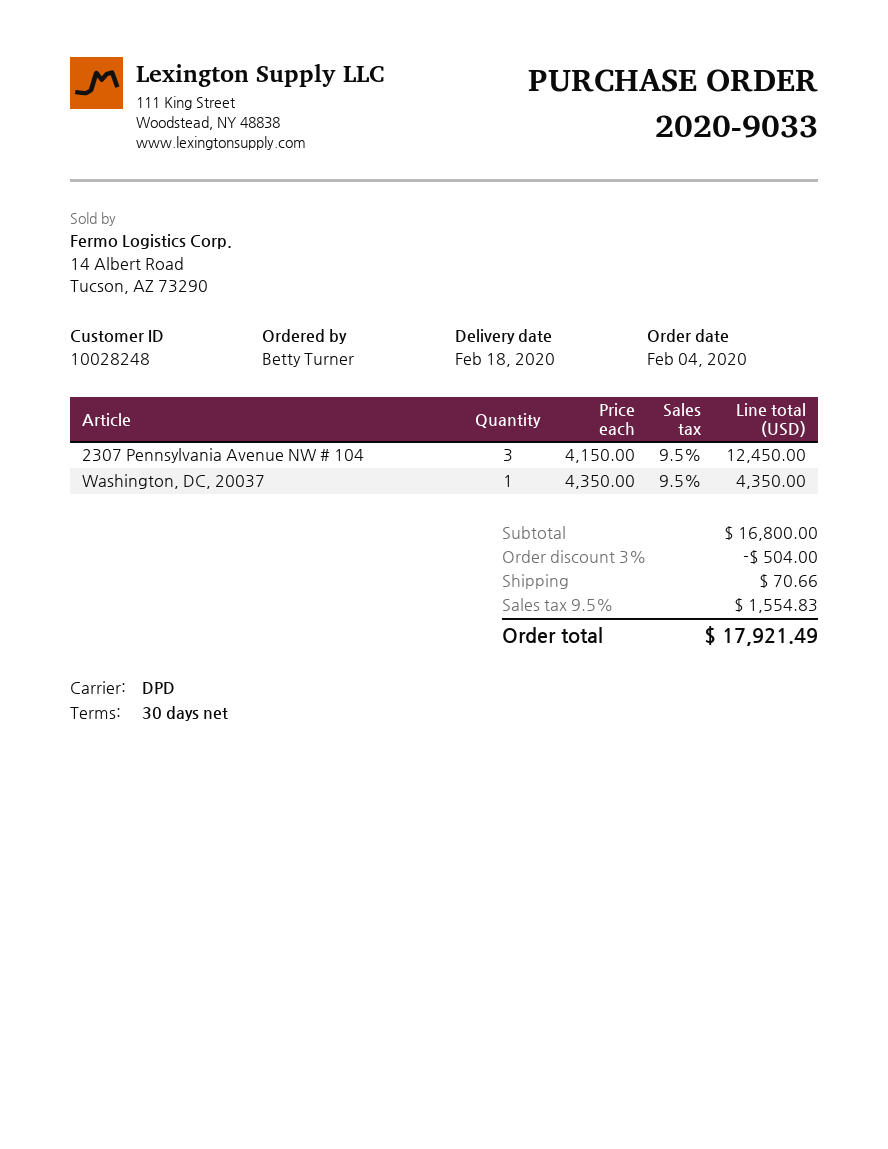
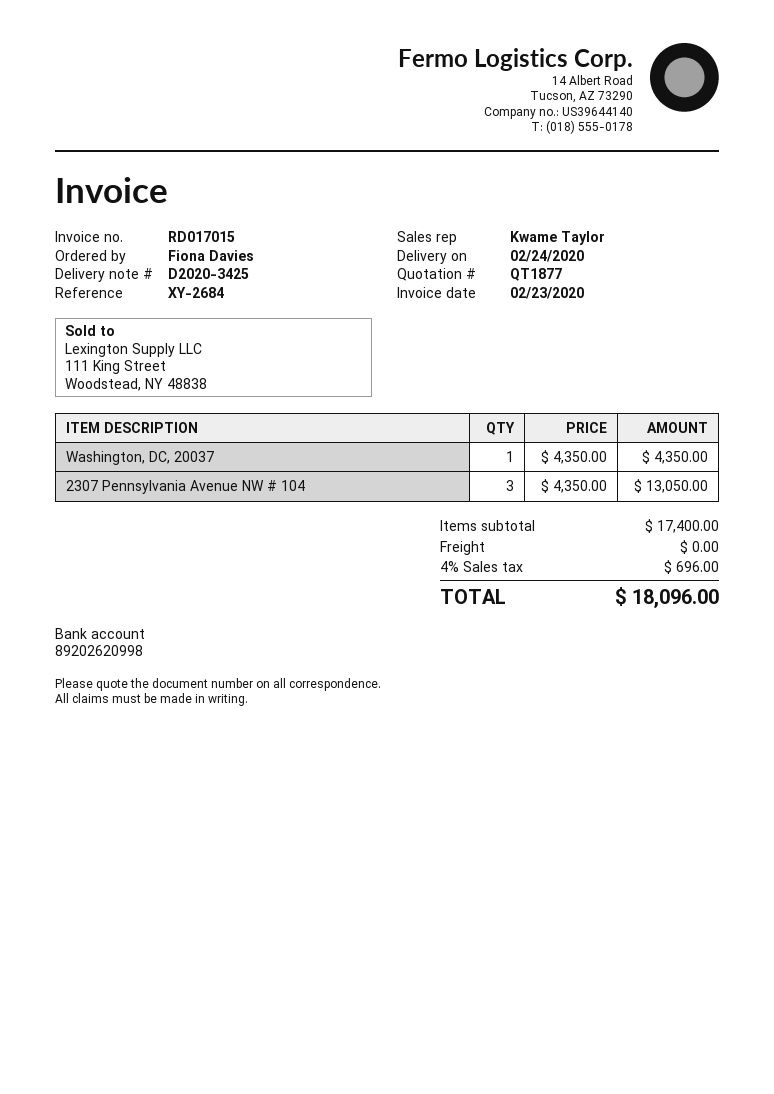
delivery date: 2020-02-18 -> 2020-02-24
ordered by: Betty Turner -> Fiona Davies
2307 Pennsylvania Avenue NW # 104: 3 x 4150.00 = 12450.00 -> 3 x 4350.00 = 13050.00
subtotal: 16800.00 -> 17400.00
discount: 3% = 504.00 -> none
shipping: 70.66 -> 0.00
tax: 9.5% = 1554.83 -> 4% = 696.00
total: 17921.49 -> 18096.00

